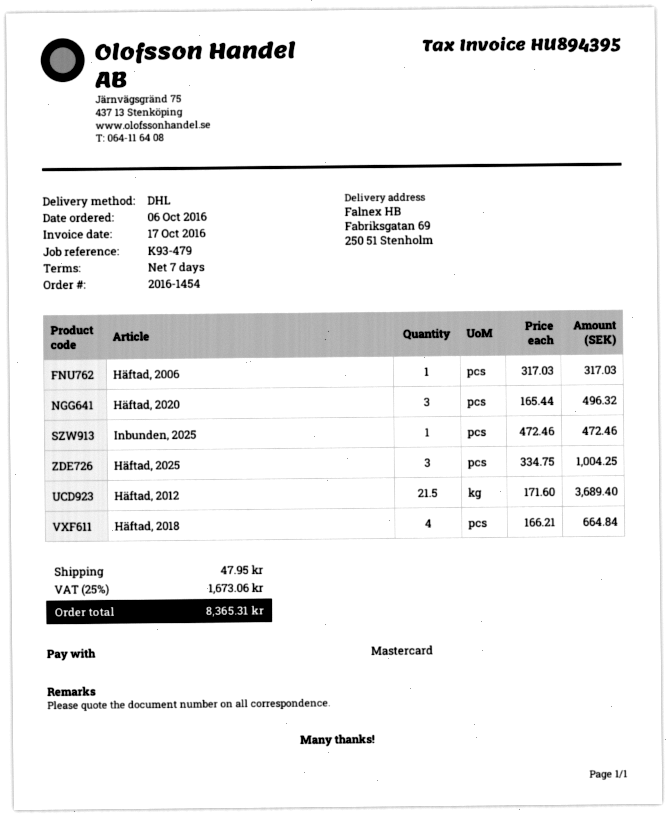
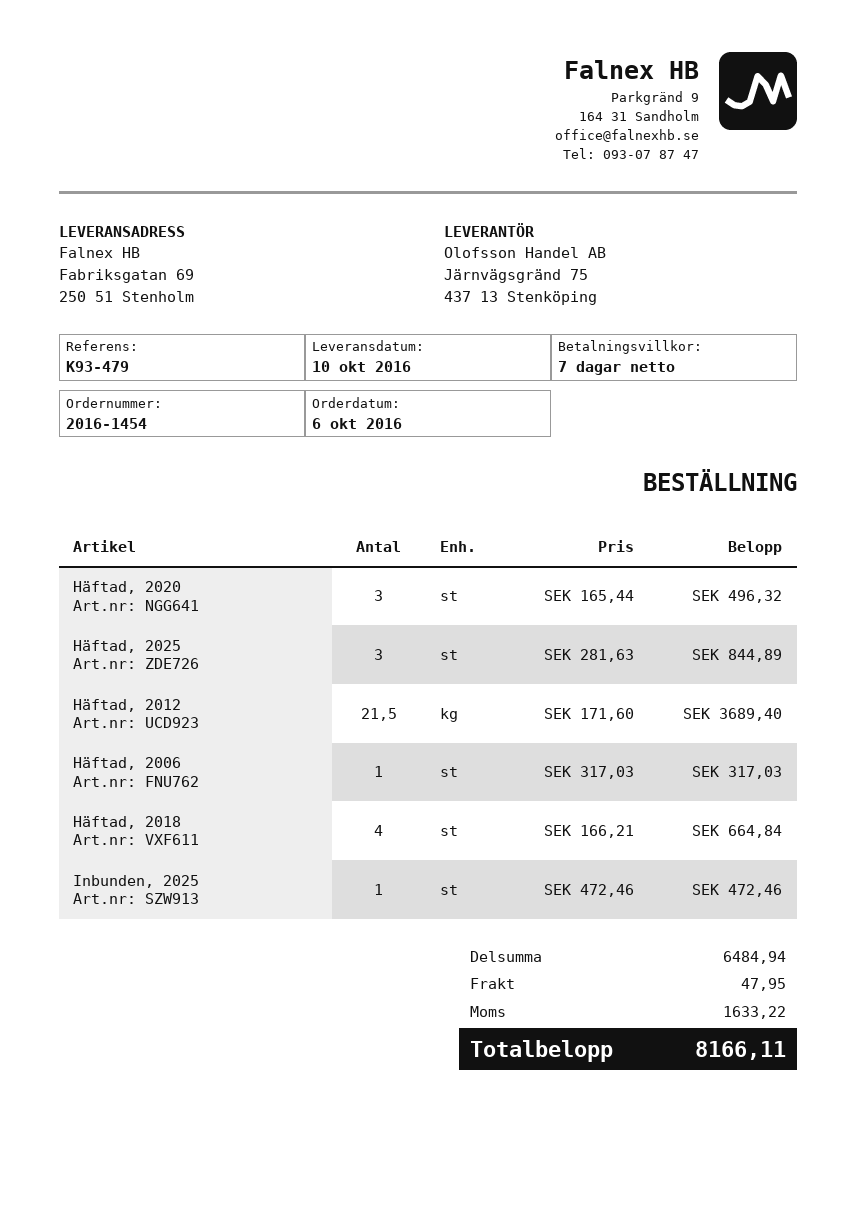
Häftad, 2025: 3 x 334.75 = 1004.25 -> 3 x 281.63 = 844.89
tax: 1673.06 -> 1633.22
total: 8365.31 -> 8166.11

